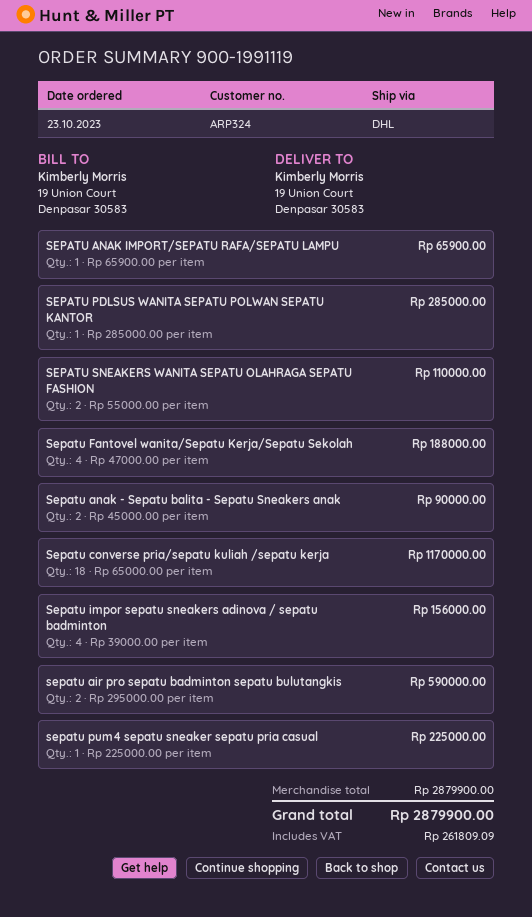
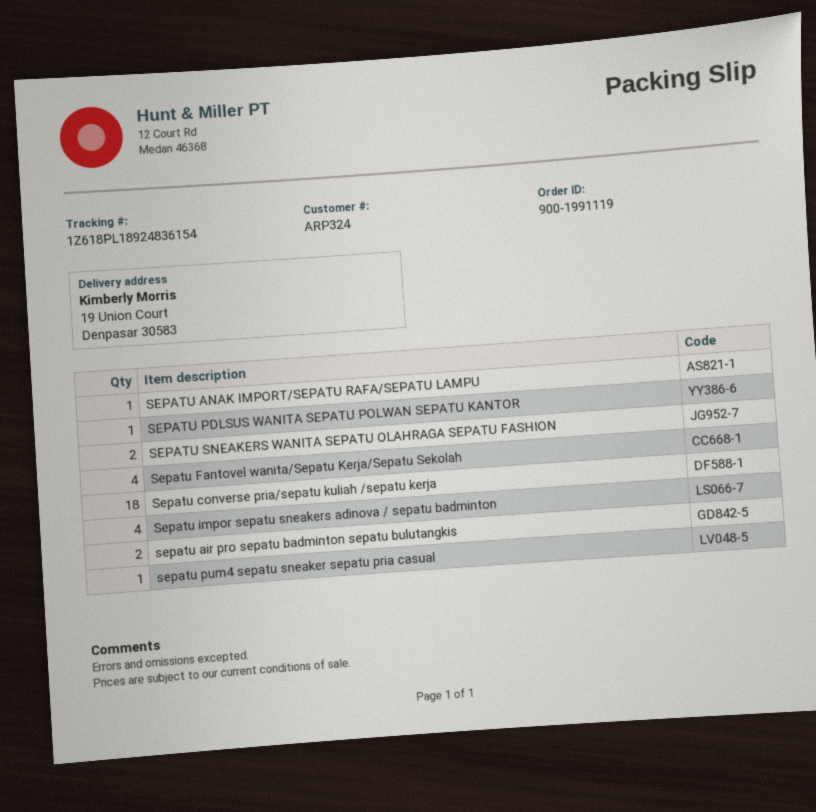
Sepatu anak - Sepatu balita - Sepatu Sneakers anak: 2 -> none

